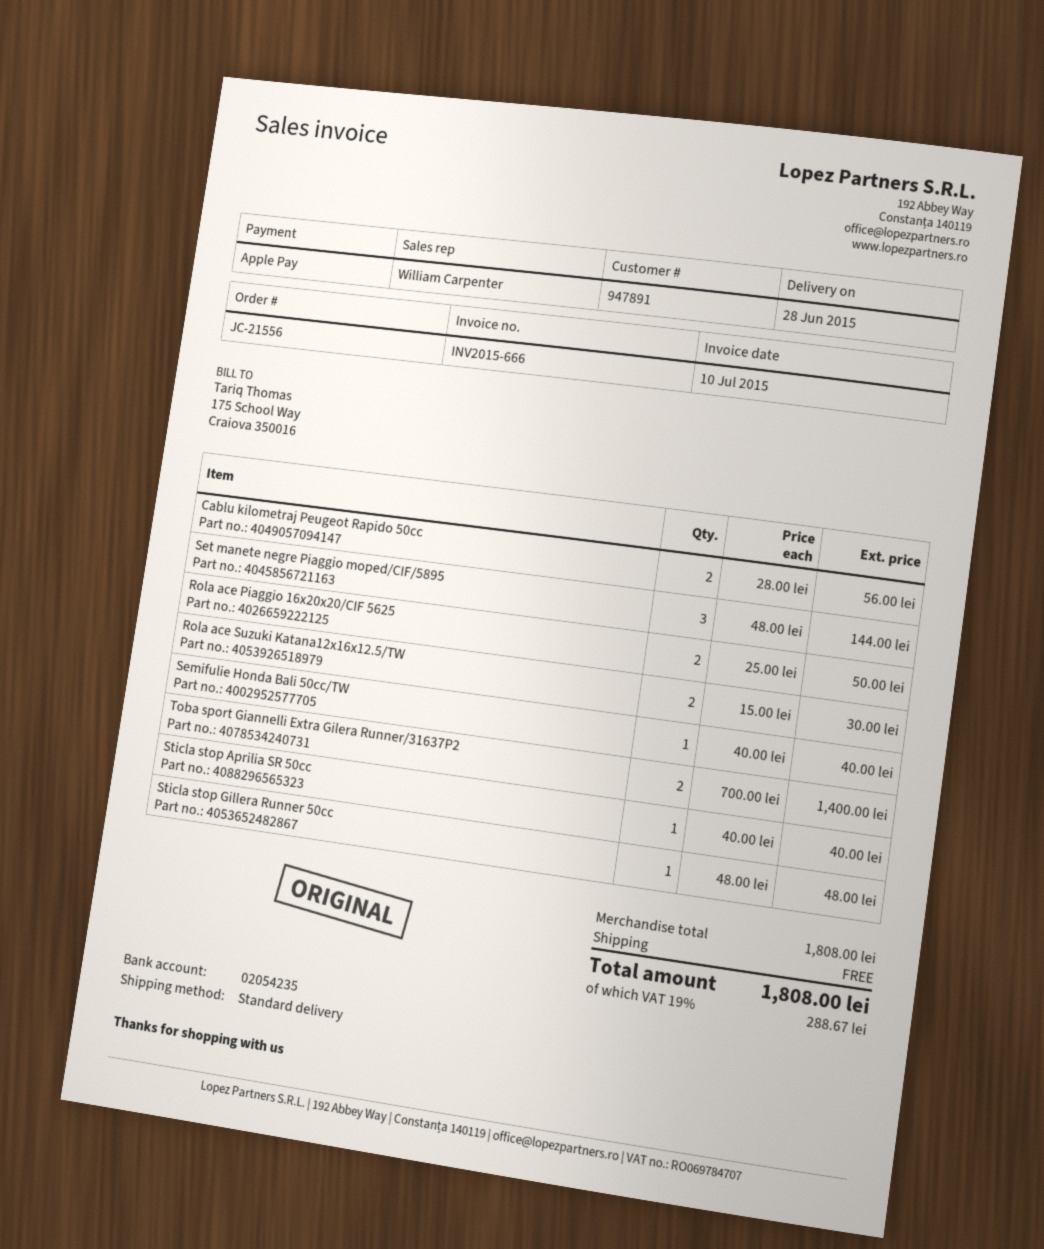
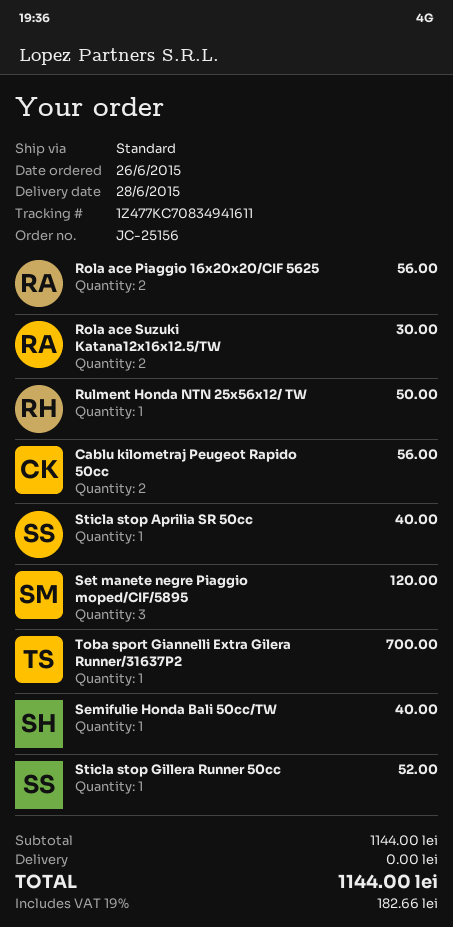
order number: JC-21556 -> JC-25156
Set manete negre Piaggio moped/CIF/5895: 3 for 144.00 -> 3 for 120.00
Rola ace Piaggio 16x20x20/CIF 5625: 2 for 50.00 -> 2 for 56.00
Toba sport Giannelli Extra Gilera Runner/31637P2: 2 for 1400.00 -> 1 for 700.00
Sticla stop Gillera Runner 50cc: 1 for 48.00 -> 1 for 52.00
Rulment Honda NTN 25x56x12/ TW: none -> 1 for 50.00
subtotal: 1808.00 -> 1144.00
tax: 19% = 288.67 -> 19% = 182.66
total: 1808.00 -> 1144.00

